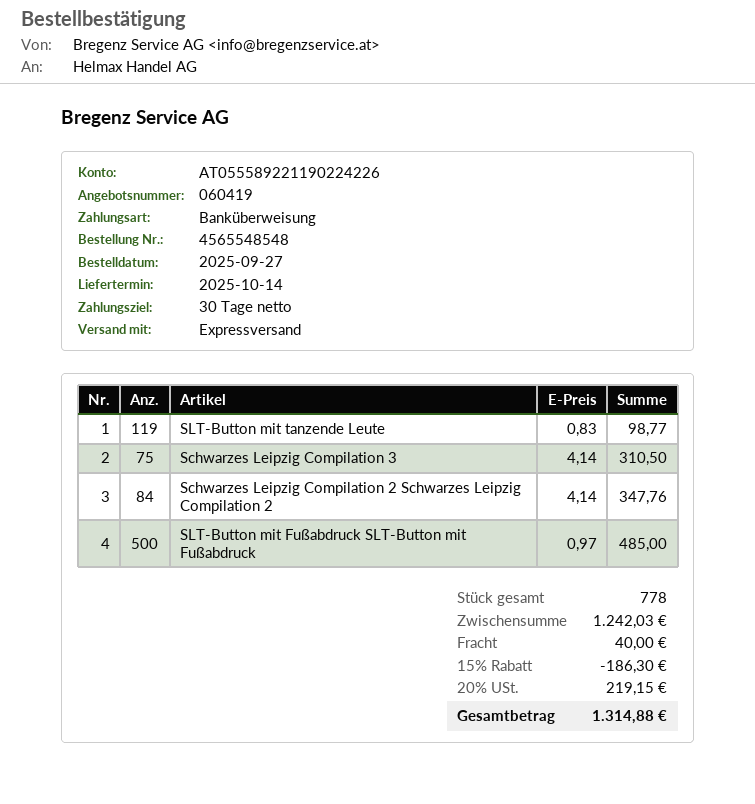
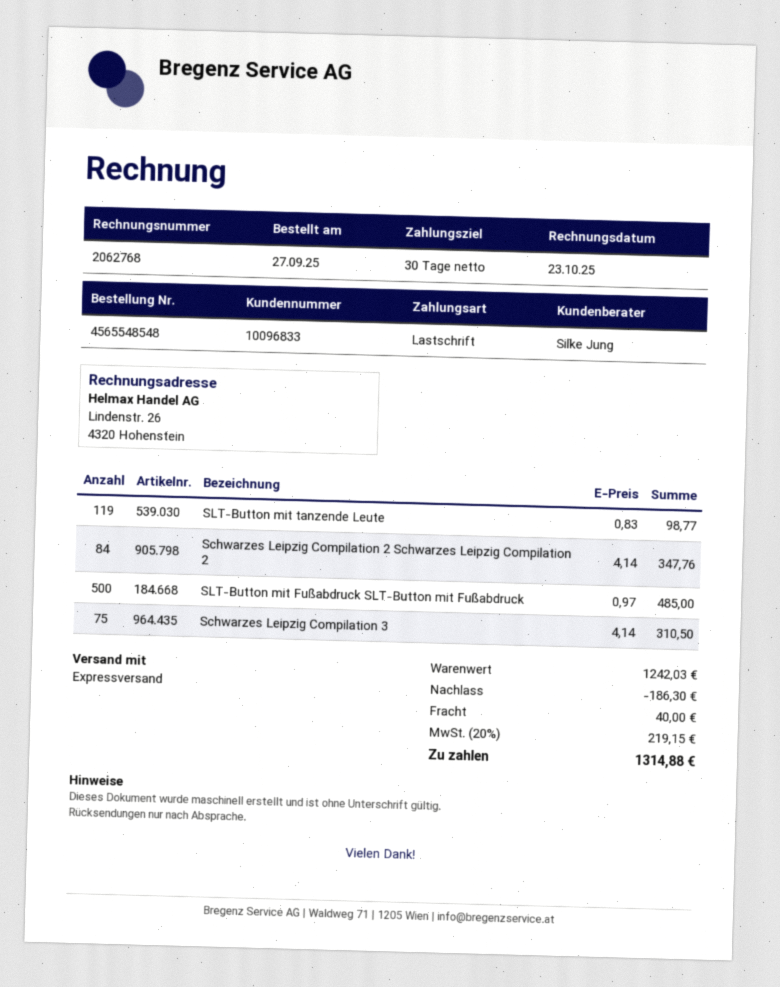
payment method: bank transfer -> direct debit

